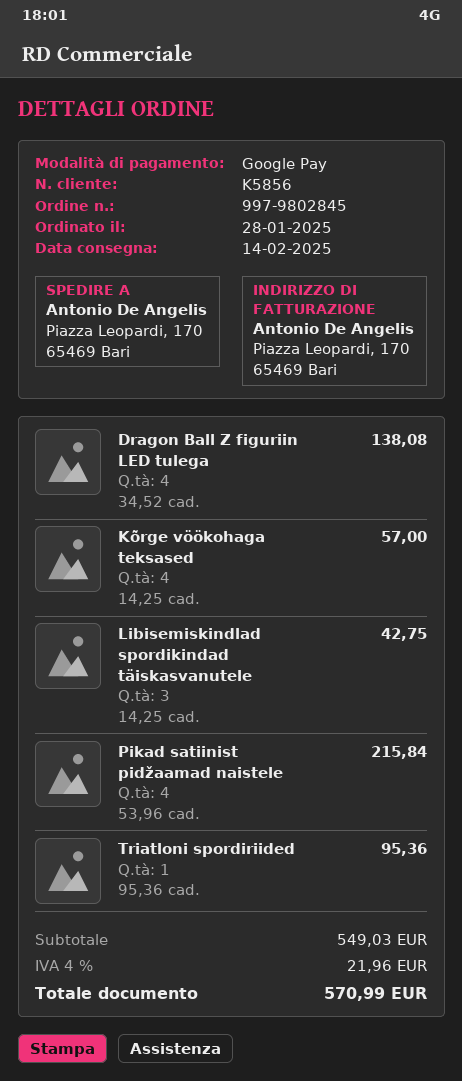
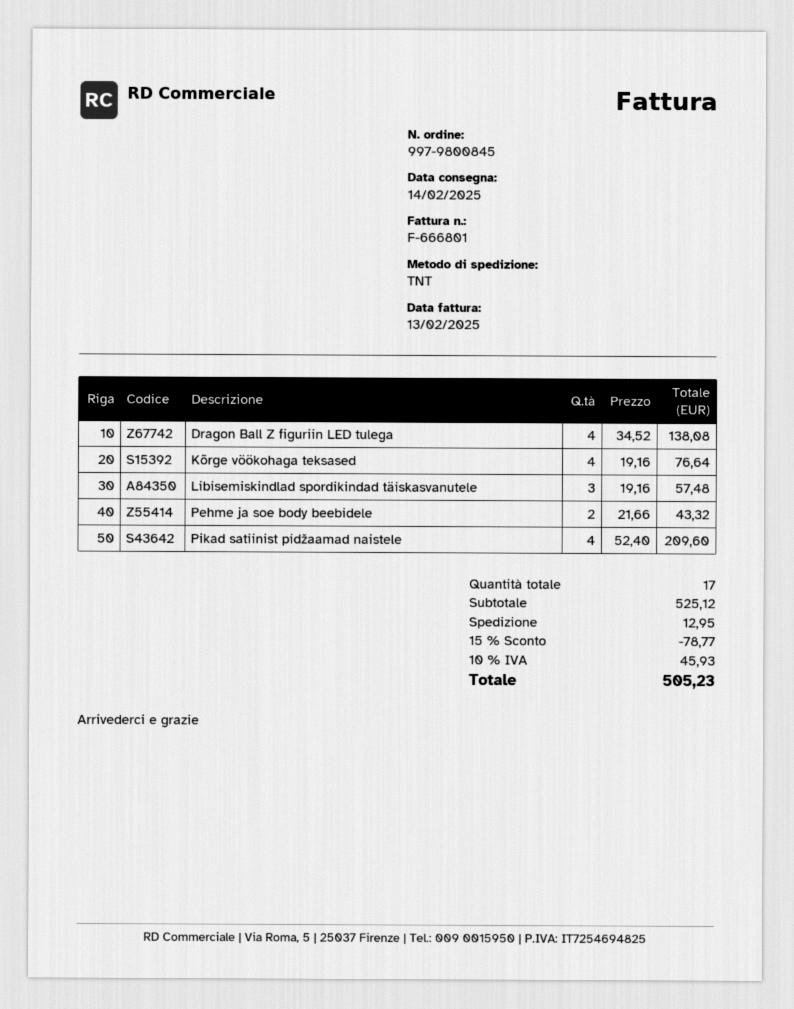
order number: 997-9802845 -> 997-9800845
Kõrge vöökohaga teksased: 4 x 14.25 = 57.00 -> 4 x 19.16 = 76.64
Libisemiskindlad spordikindad täiskasvanutele: 3 x 14.25 = 42.75 -> 3 x 19.16 = 57.48
Pikad satiinist pidžaamad naistele: 4 x 53.96 = 215.84 -> 4 x 52.40 = 209.60
Triatloni spordiriided: 1 x 95.36 = 95.36 -> none
Pehme ja soe body beebidele: none -> 2 x 21.66 = 43.32
subtotal: 549.03 -> 525.12
discount: none -> 15% = 78.77
shipping: none -> 12.95
tax: 4% = 21.96 -> 10% = 45.93
total: 570.99 -> 505.23

